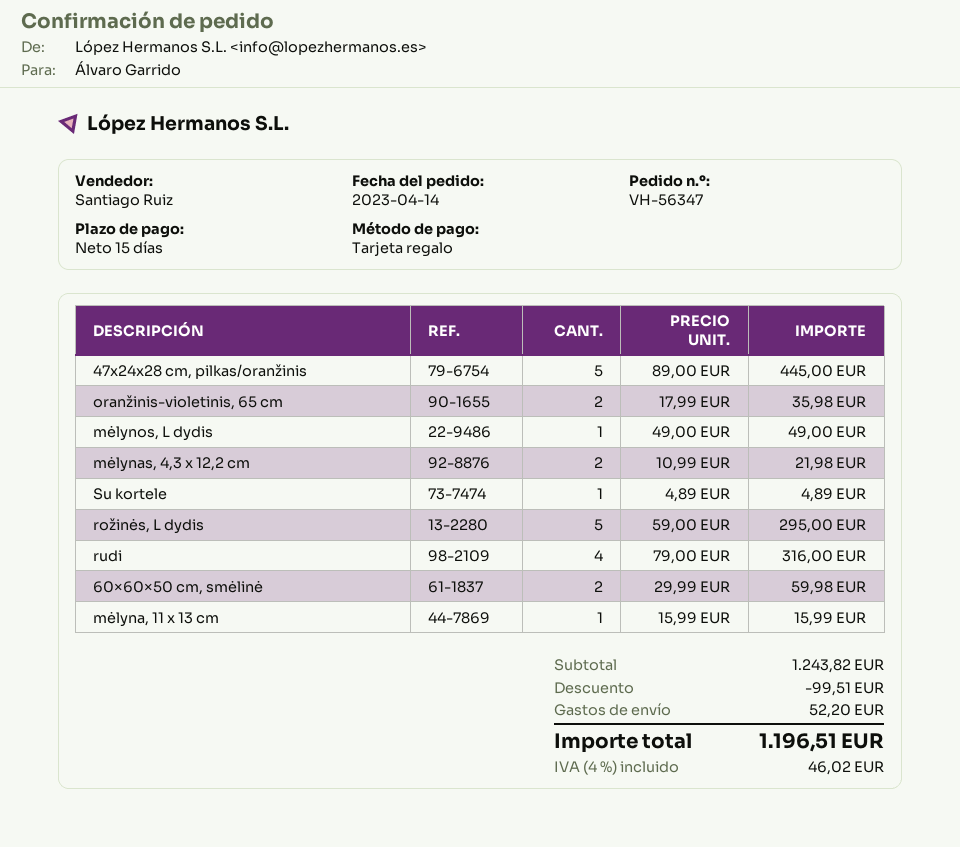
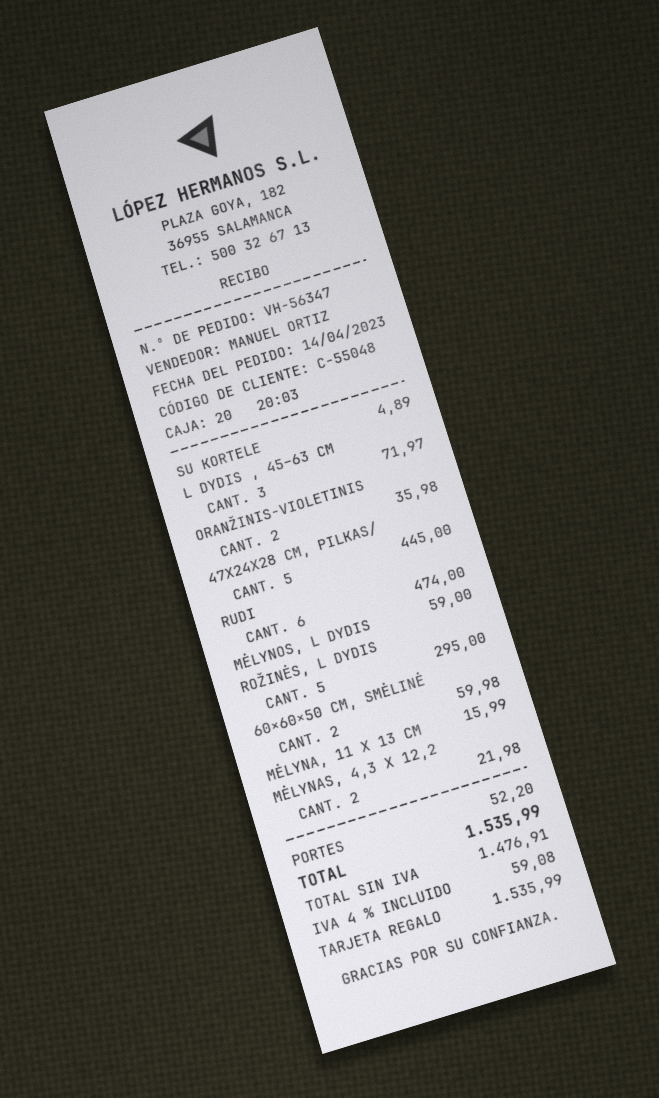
sales rep: Santiago Ruiz -> MANUEL ORTIZ
mėlynos, L dydis: 1 for 49.00 -> 1 for 59.00
rudi: 4 for 316.00 -> 6 for 474.00
L DYDIS , 45–63 CM: none -> 3 for 71.97
discount: 99.51 -> none
tax: 4% = 46.02 -> 4% = 59.08
total: 1196.51 -> 1535.99

